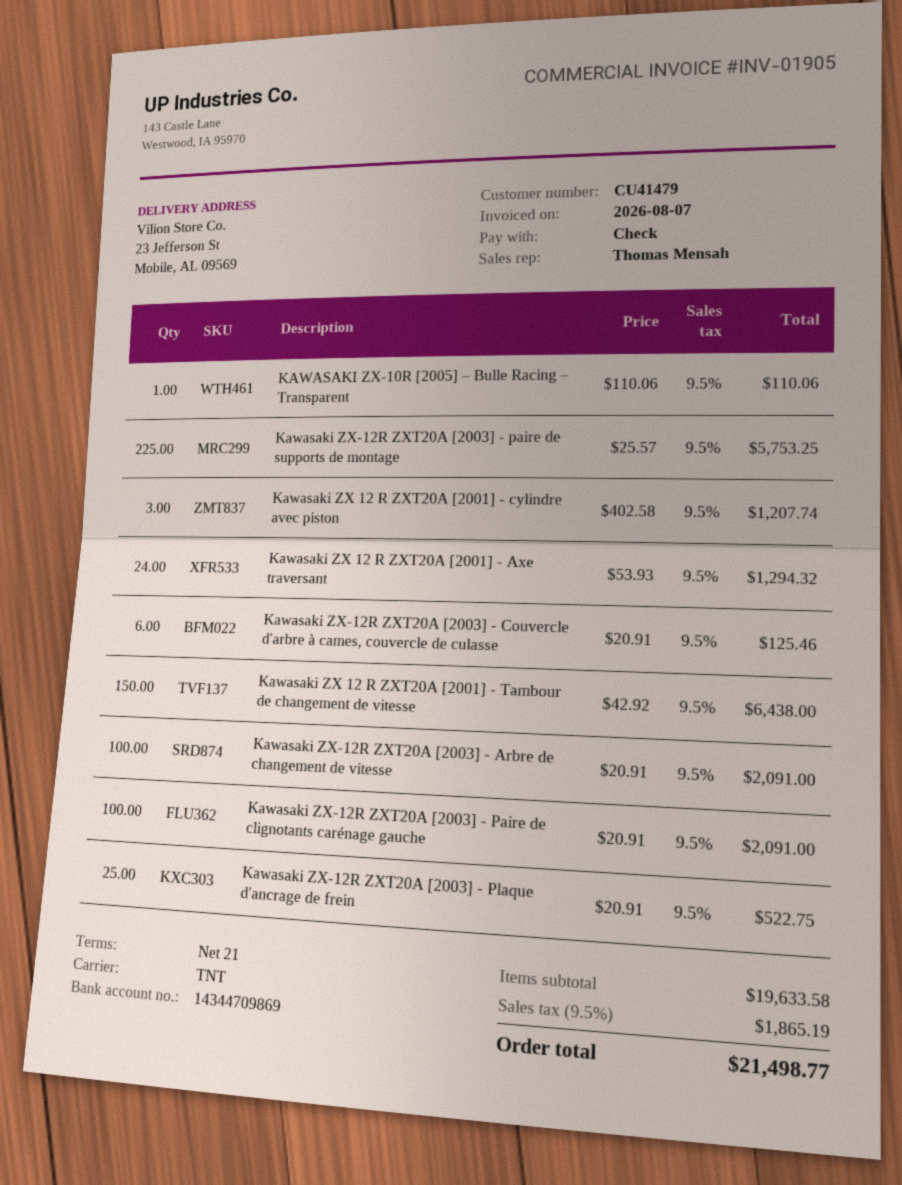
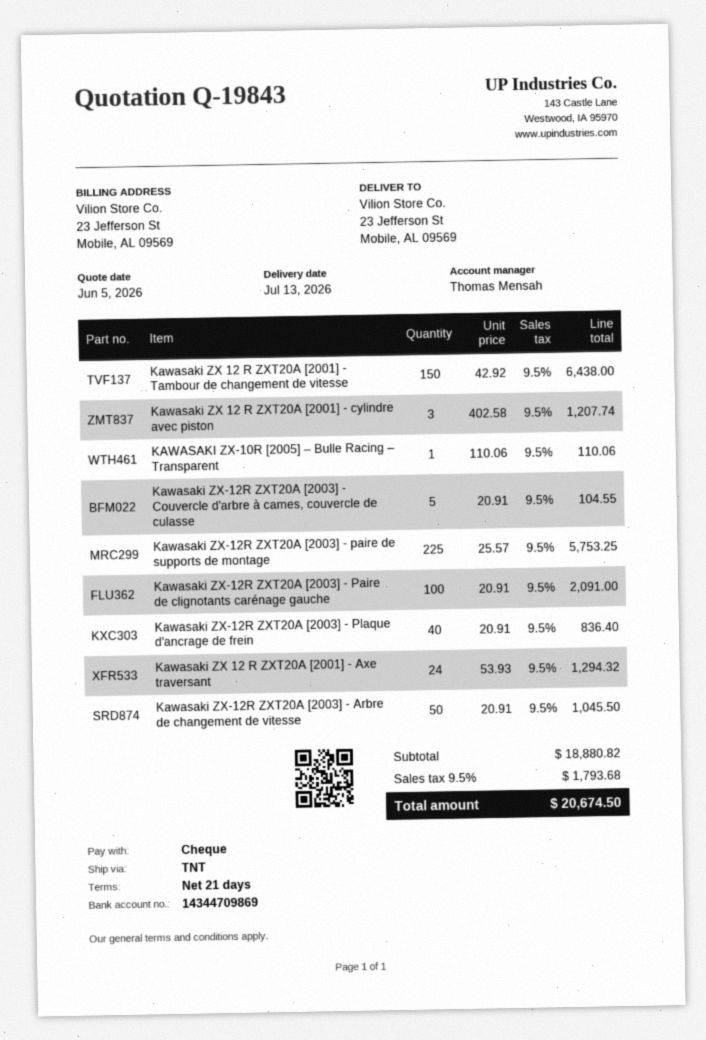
Kawasaki ZX-12R ZXT20A [2003] - Couvercle d'arbre à cames, couvercle de culasse: 6 x 20.91 = 125.46 -> 5 x 20.91 = 104.55
Kawasaki ZX-12R ZXT20A [2003] - Arbre de changement de vitesse: 100 x 20.91 = 2091.00 -> 50 x 20.91 = 1045.50
Kawasaki ZX-12R ZXT20A [2003] - Plaque d'ancrage de frein: 25 x 20.91 = 522.75 -> 40 x 20.91 = 836.40
subtotal: 19633.58 -> 18880.82
tax: 9.5% = 1865.19 -> 9.5% = 1793.68
total: 21498.77 -> 20674.50

